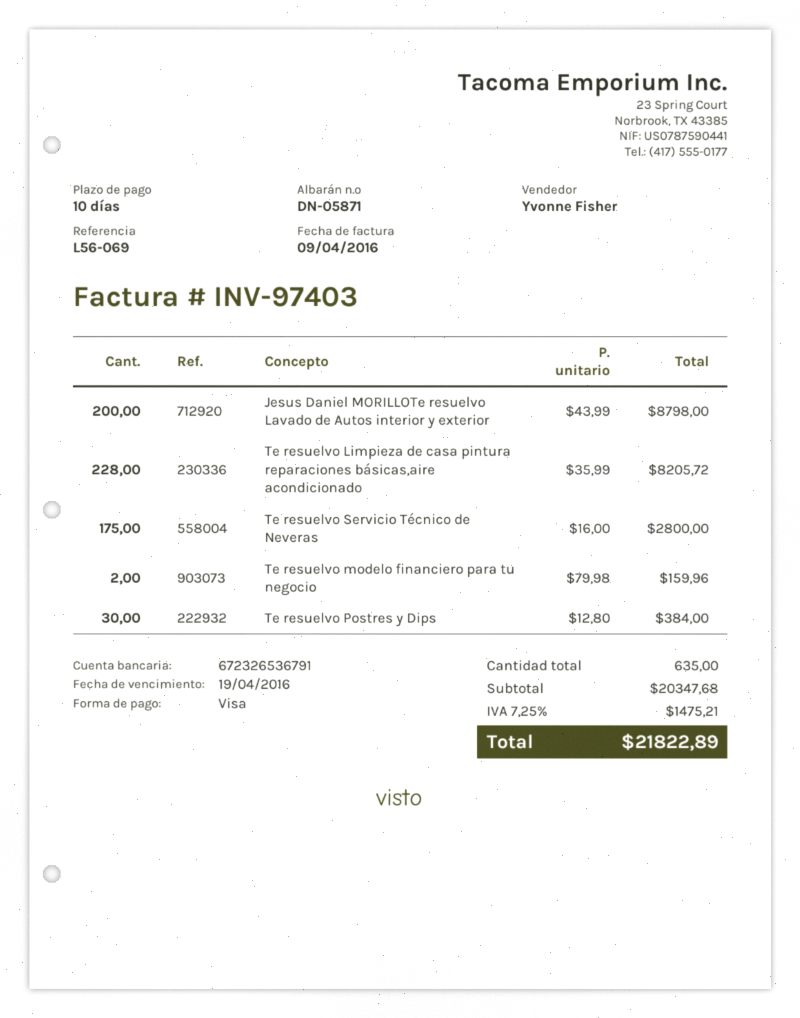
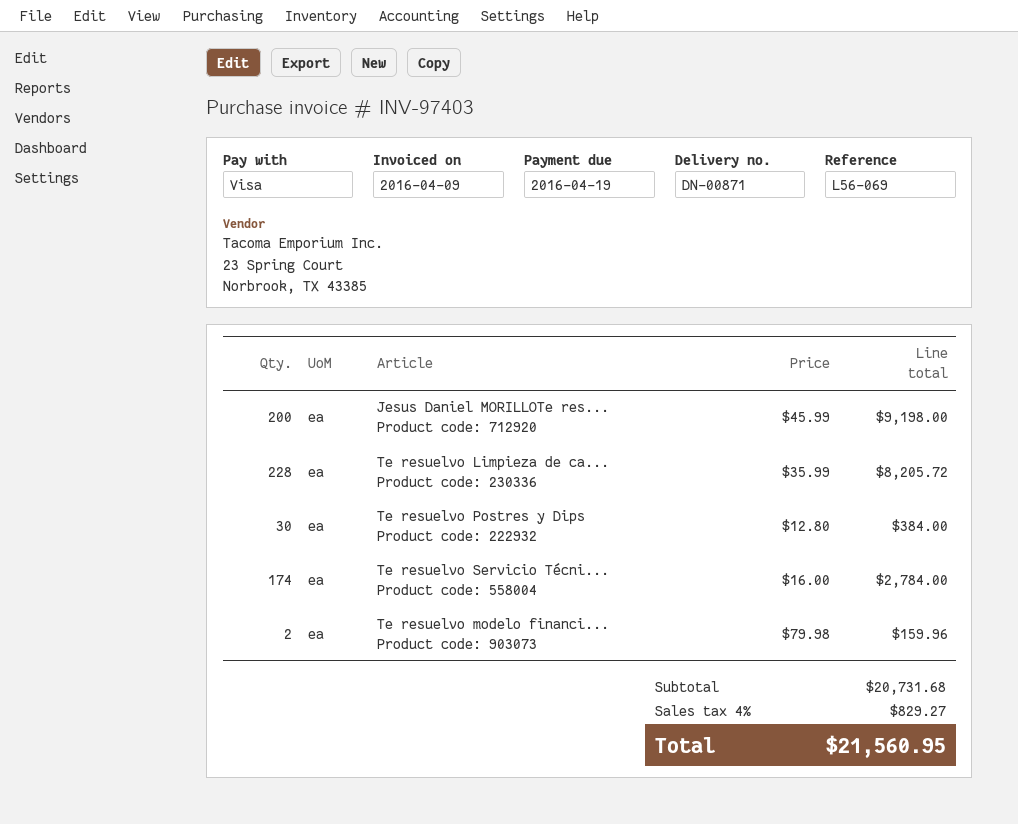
delivery note number: DN-05871 -> DN-00871
Jesus Daniel MORILLOTe resuelvo Lavado de Autos interior y exterior: 200 x 43.99 = 8798.00 -> 200 x 45.99 = 9198.00
Te resuelvo Servicio Técnico de Neveras: 175 x 16.00 = 2800.00 -> 174 x 16.00 = 2784.00
subtotal: 20347.68 -> 20731.68
tax: 7.25% = 1475.21 -> 4% = 829.27
total: 21822.89 -> 21560.95

